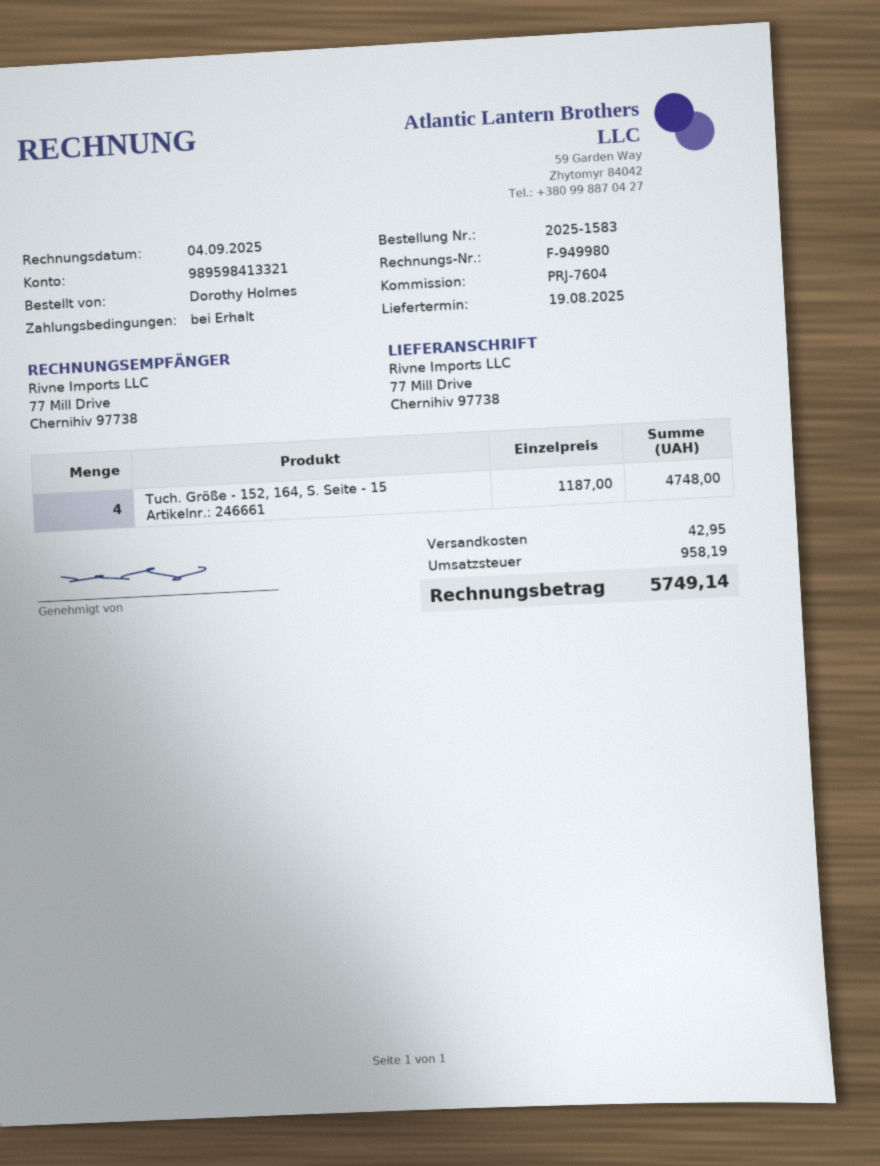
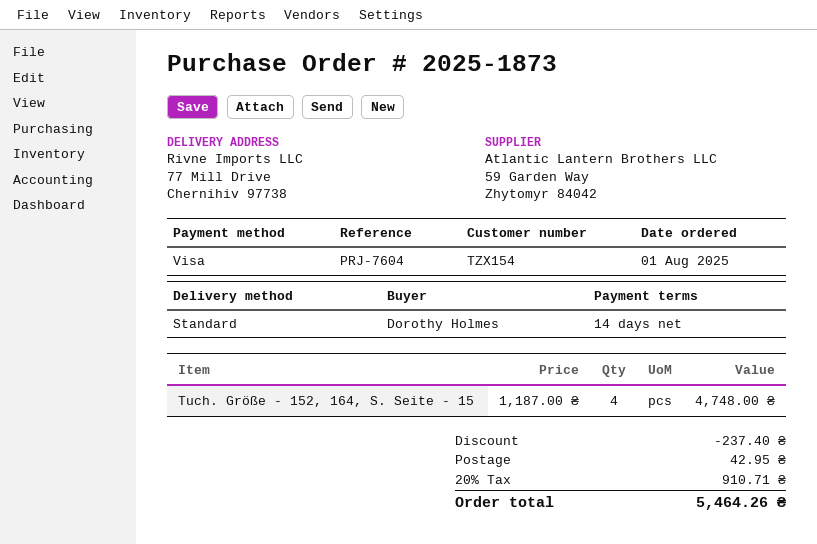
order number: 2025-1583 -> 2025-1873
payment terms: on receipt -> 14 days
discount: none -> 237.40
tax: 958.19 -> 910.71
total: 5749.14 -> 5464.26

